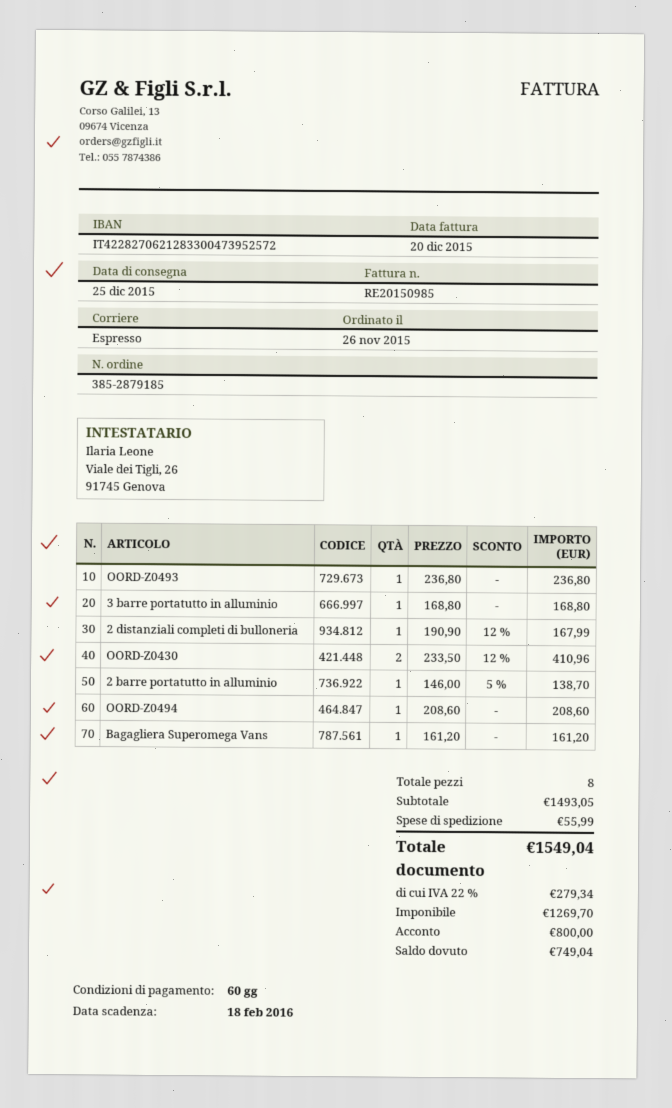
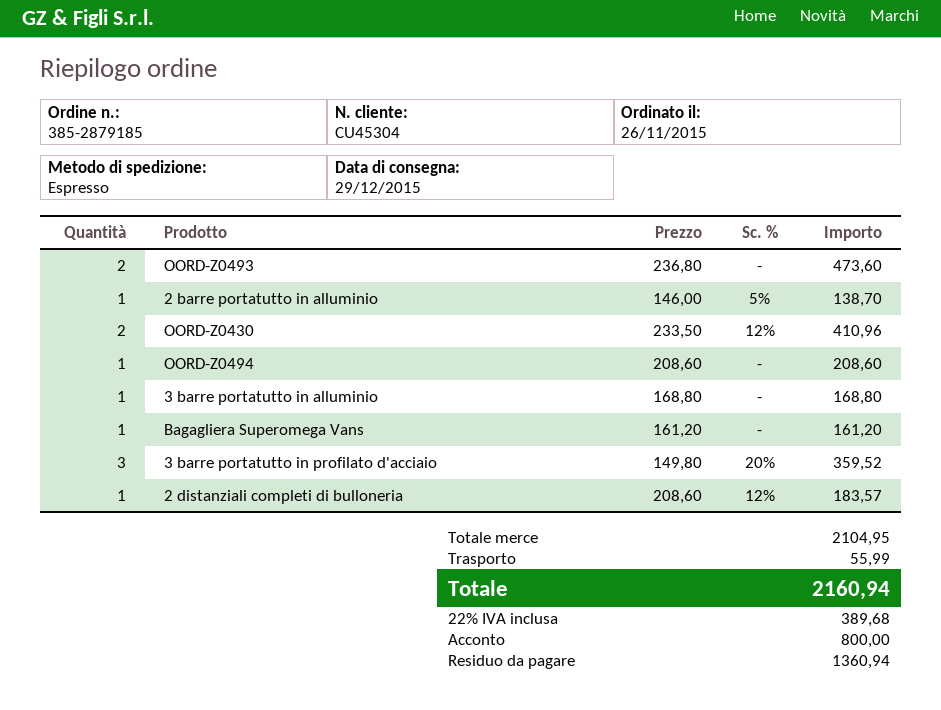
delivery date: 2015-12-25 -> 2015-12-29
OORD-Z0493: 1 x 236.80 = 236.80 -> 2 x 236.80 = 473.60
2 distanziali completi di bulloneria: 1 x 190.90 - 12% = 167.99 -> 1 x 208.60 - 12% = 183.57
3 barre portatutto in profilato d'acciaio: none -> 3 x 149.80 - 20% = 359.52
subtotal: 1493.05 -> 2104.95
tax: 22% = 279.34 -> 22% = 389.68
total: 1549.04 -> 2160.94
balance: 749.04 -> 1360.94

